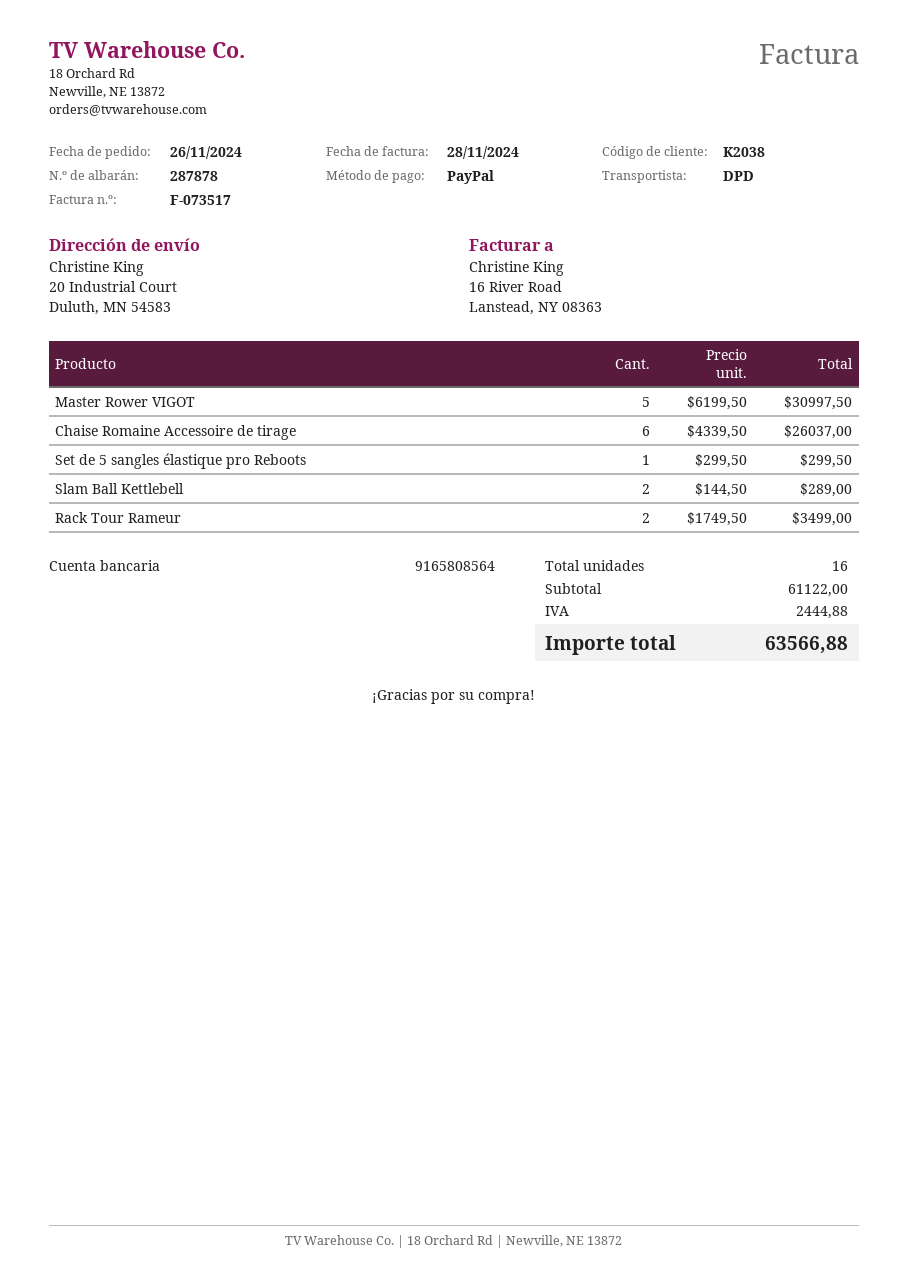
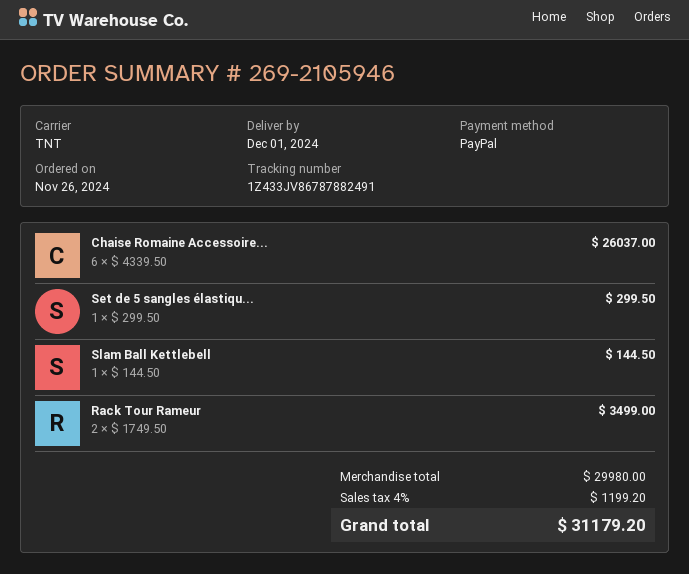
shipping method: DPD -> TNT
Master Rower VIGOT: 5 x 6199.50 = 30997.50 -> none
Slam Ball Kettlebell: 2 x 144.50 = 289.00 -> 1 x 144.50 = 144.50
subtotal: 61122.00 -> 29980.00
tax: 2444.88 -> 1199.20
total: 63566.88 -> 31179.20

